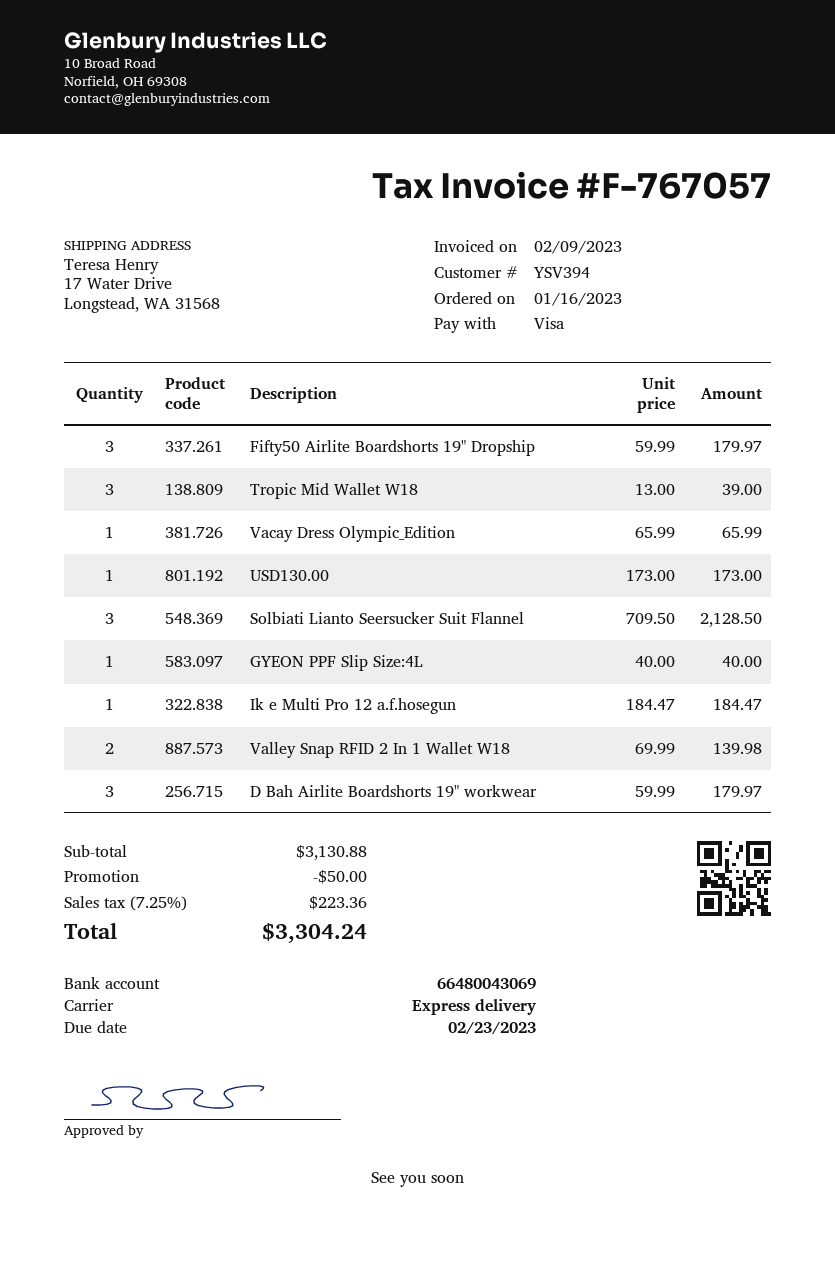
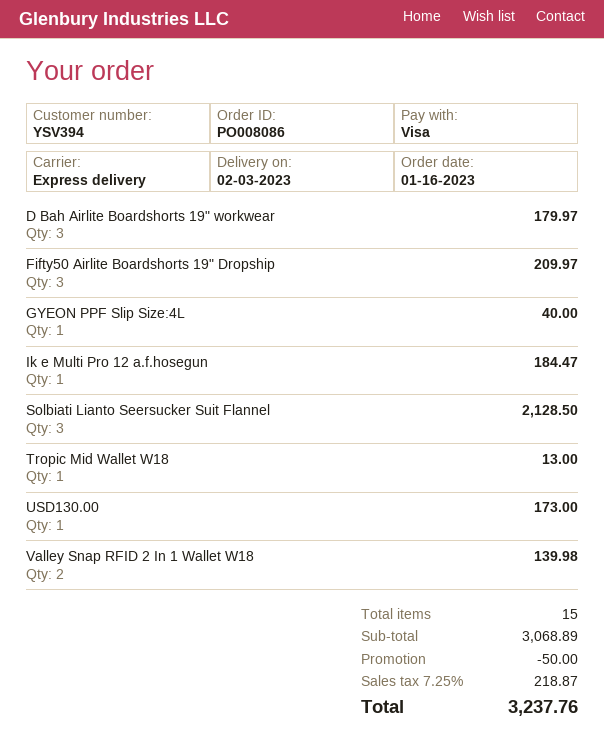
Fifty50 Airlite Boardshorts 19" Dropship: 3 for 179.97 -> 3 for 209.97
Tropic Mid Wallet W18: 3 for 39.00 -> 1 for 13.00
Vacay Dress Olympic_Edition: 1 for 65.99 -> none
subtotal: 3130.88 -> 3068.89
tax: 7.25% = 223.36 -> 7.25% = 218.87
total: 3304.24 -> 3237.76

